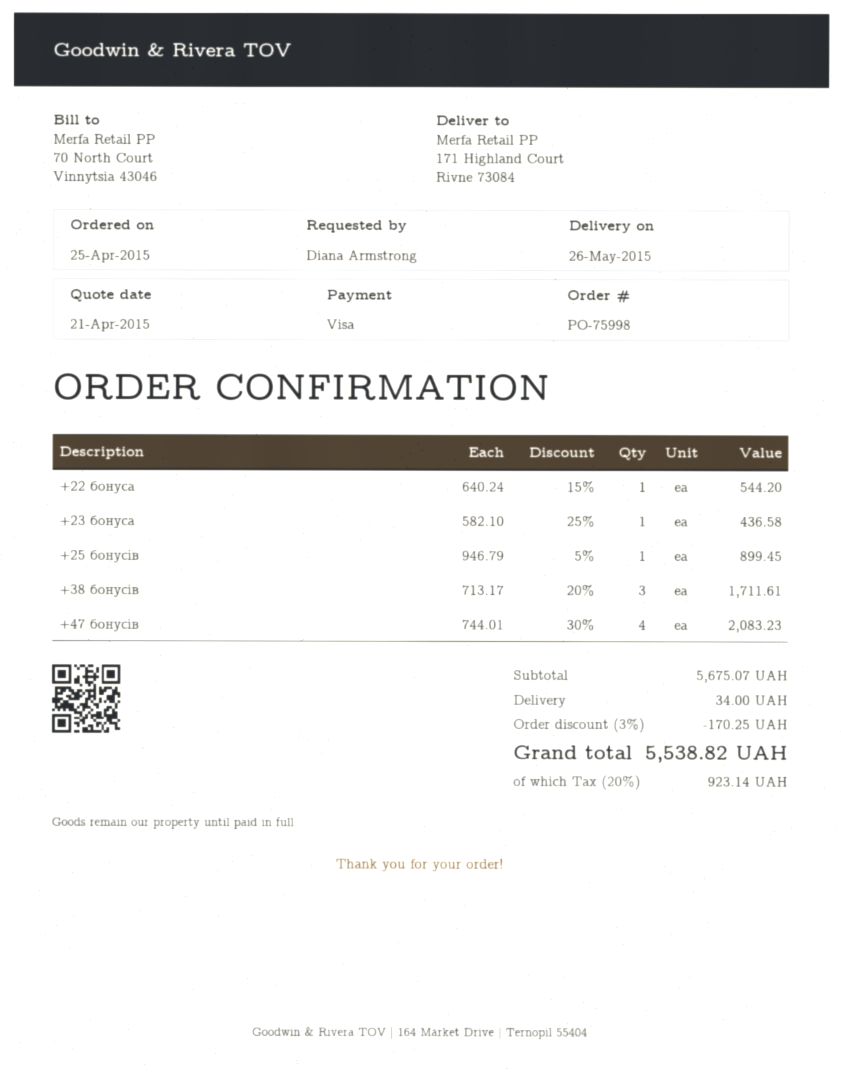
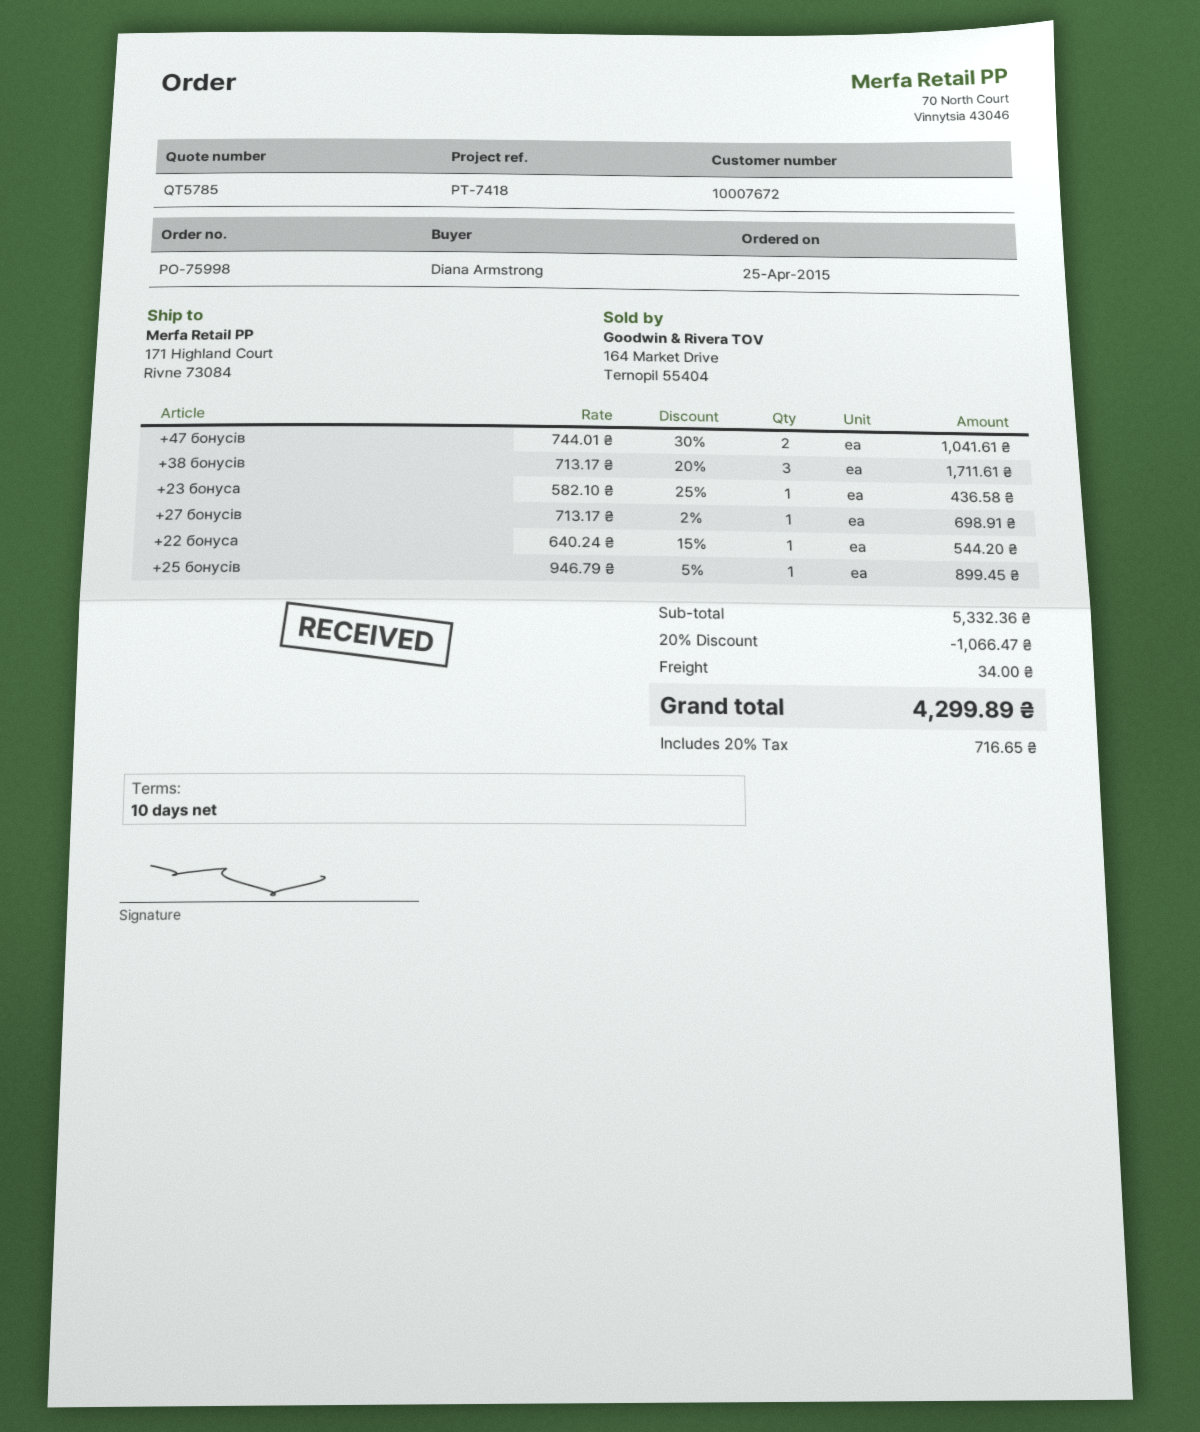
+47 бонусів: 4 x 744.01 - 30% = 2083.23 -> 2 x 744.01 - 30% = 1041.61
+27 бонусів: none -> 1 x 713.17 - 2% = 698.91
subtotal: 5675.07 -> 5332.36
discount: 3% = 170.25 -> 20% = 1066.47
tax: 20% = 923.14 -> 20% = 716.65
total: 5538.82 -> 4299.89

